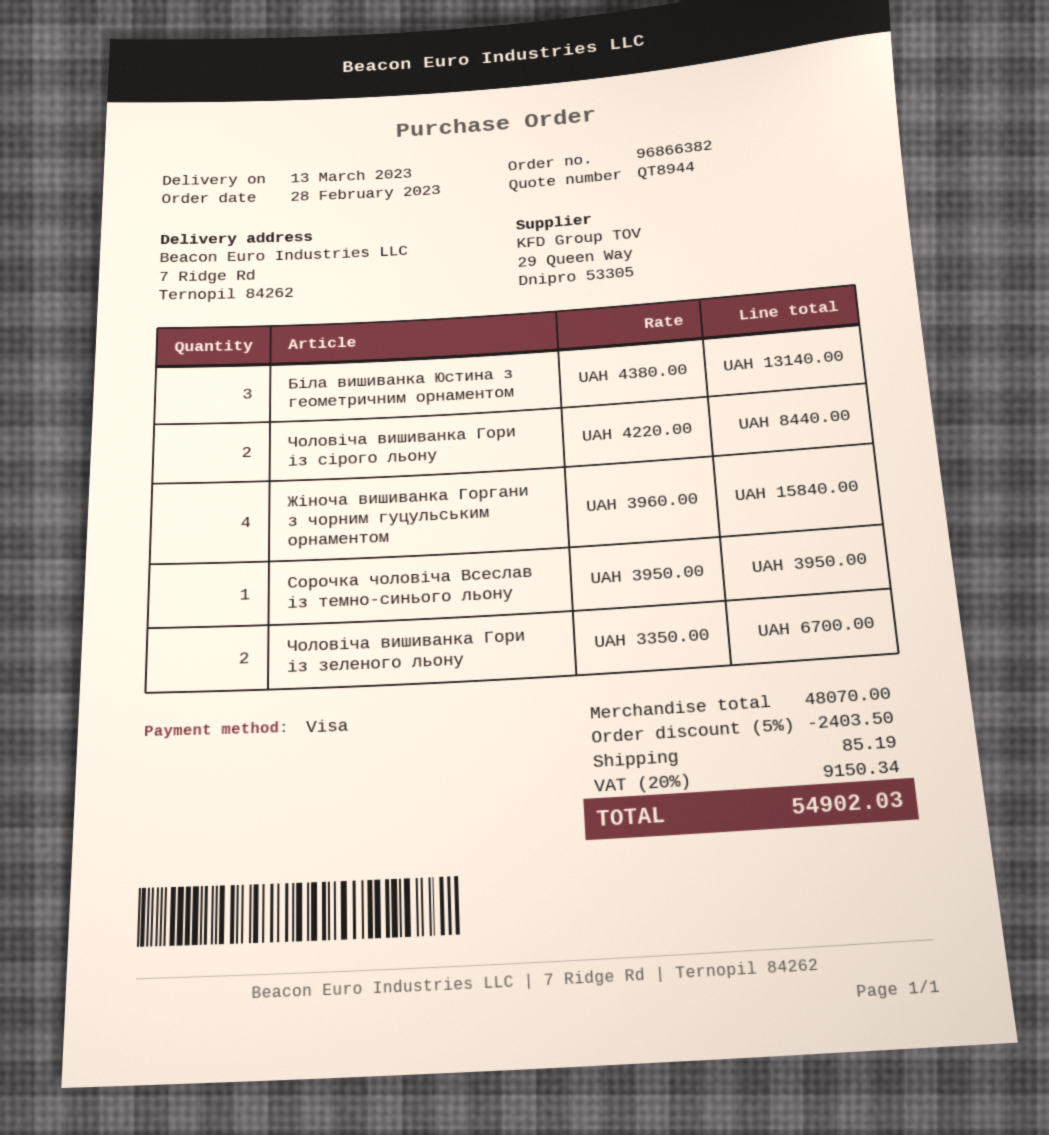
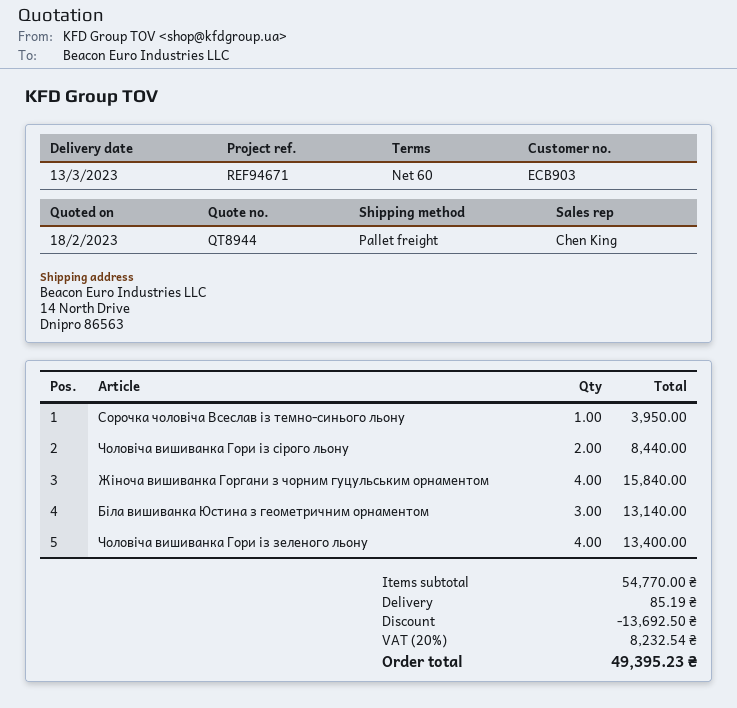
ship to: 7 Ridge Rd, Ternopil 84262 -> 14 North Drive, Dnipro 86563
Чоловіча вишиванка Гори із зеленого льону: 2 for 6700.00 -> 4 for 13400.00
subtotal: 48070.00 -> 54770.00
discount: 2403.50 -> 13692.50
tax: 20% = 9150.34 -> 20% = 8232.54
total: 54902.03 -> 49395.23

